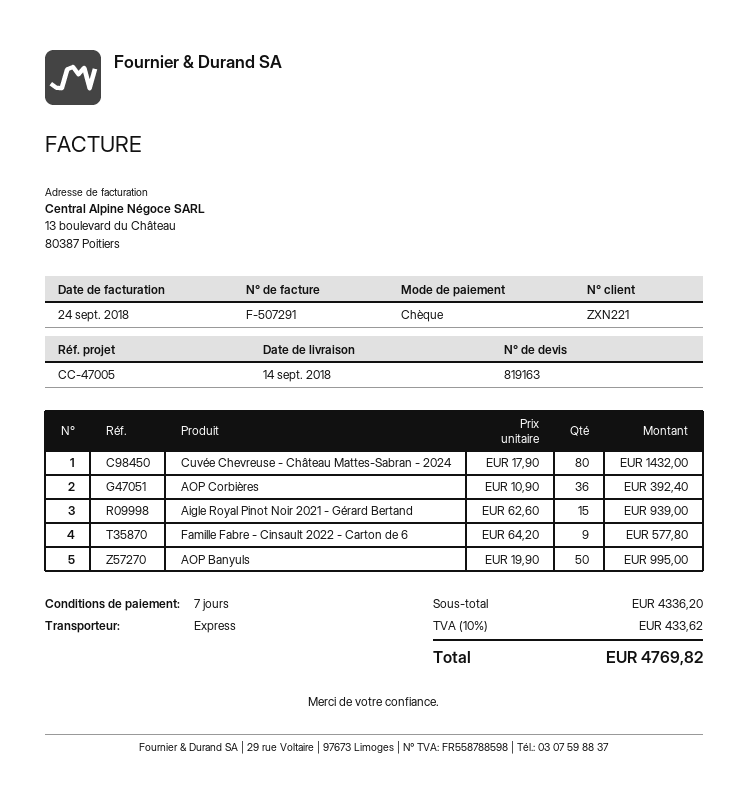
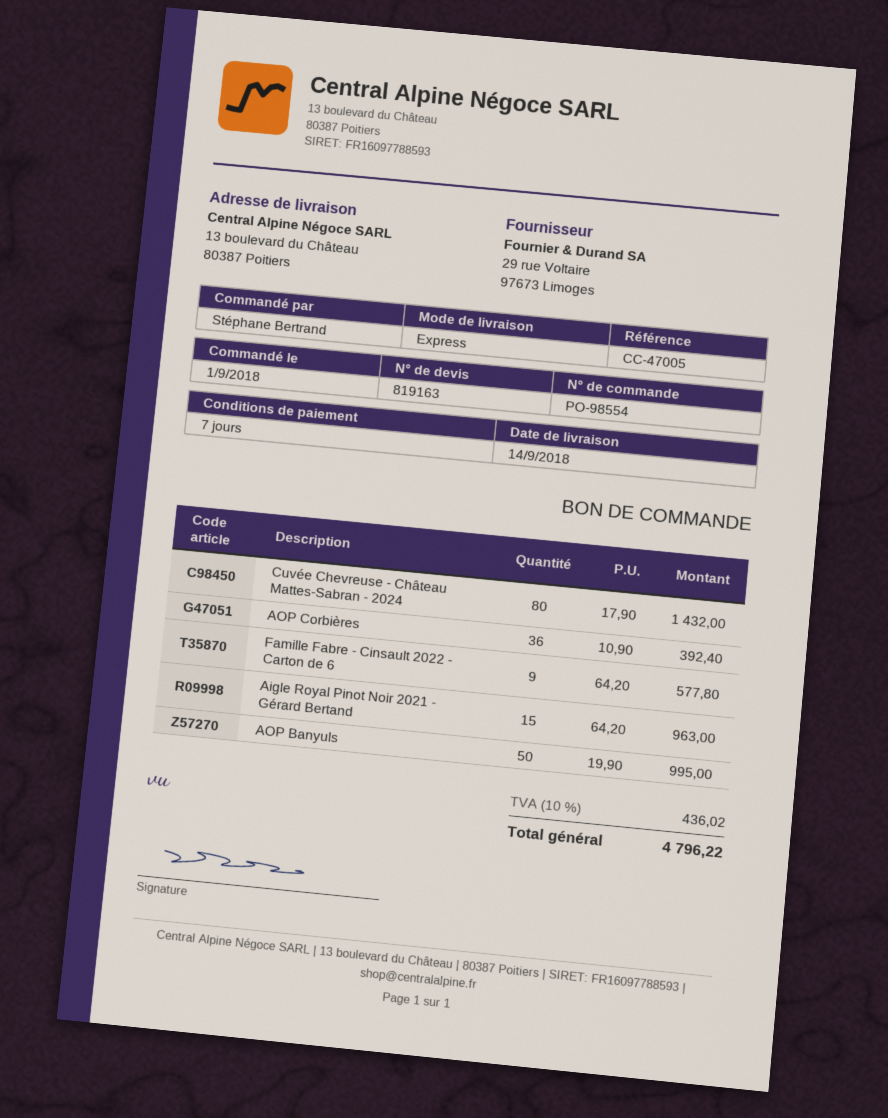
Aigle Royal Pinot Noir 2021 - Gérard Bertand: 15 x 62.60 = 939.00 -> 15 x 64.20 = 963.00
tax: 10% = 433.62 -> 10% = 436.02
total: 4769.82 -> 4796.22

